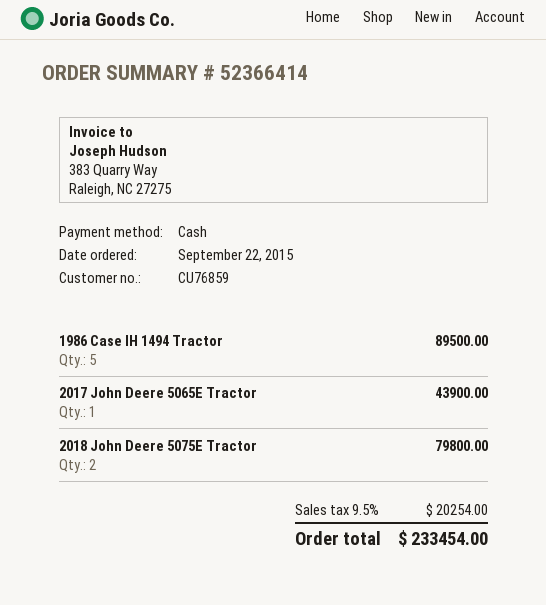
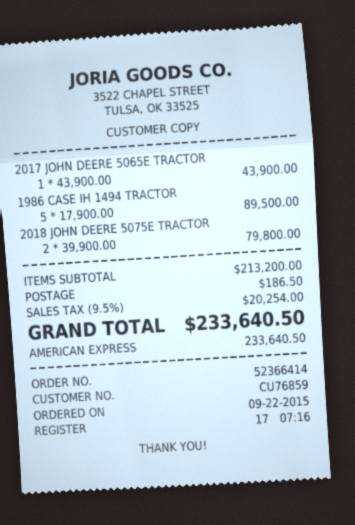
payment method: cash -> American Express
shipping: none -> 186.50
total: 233454.00 -> 233640.50

